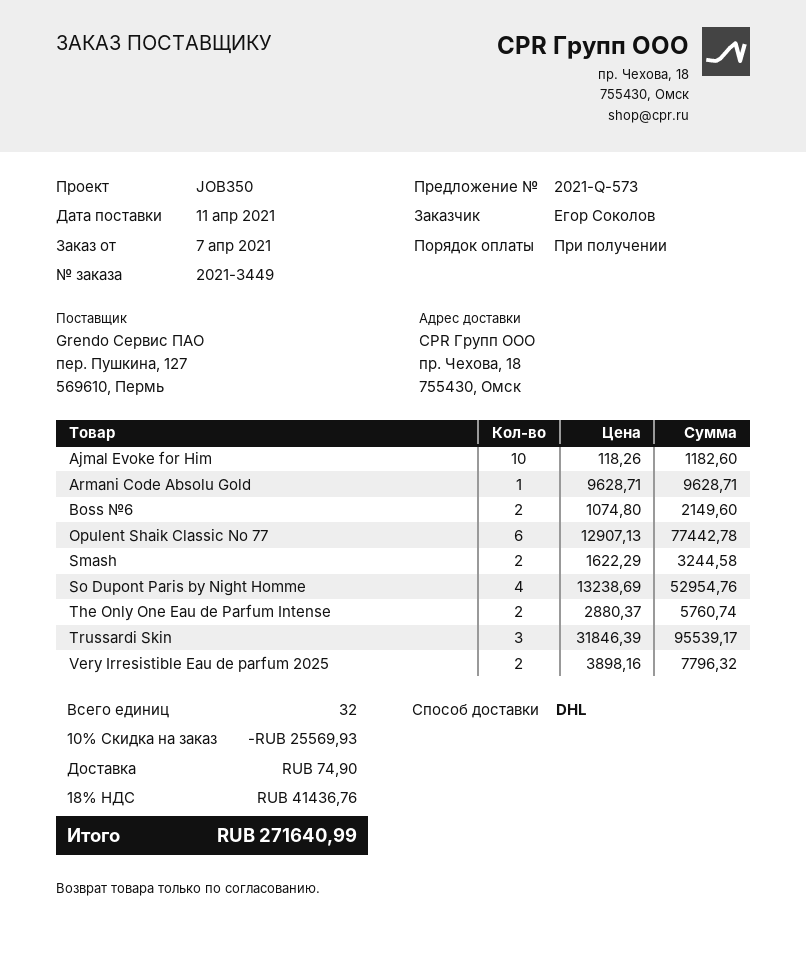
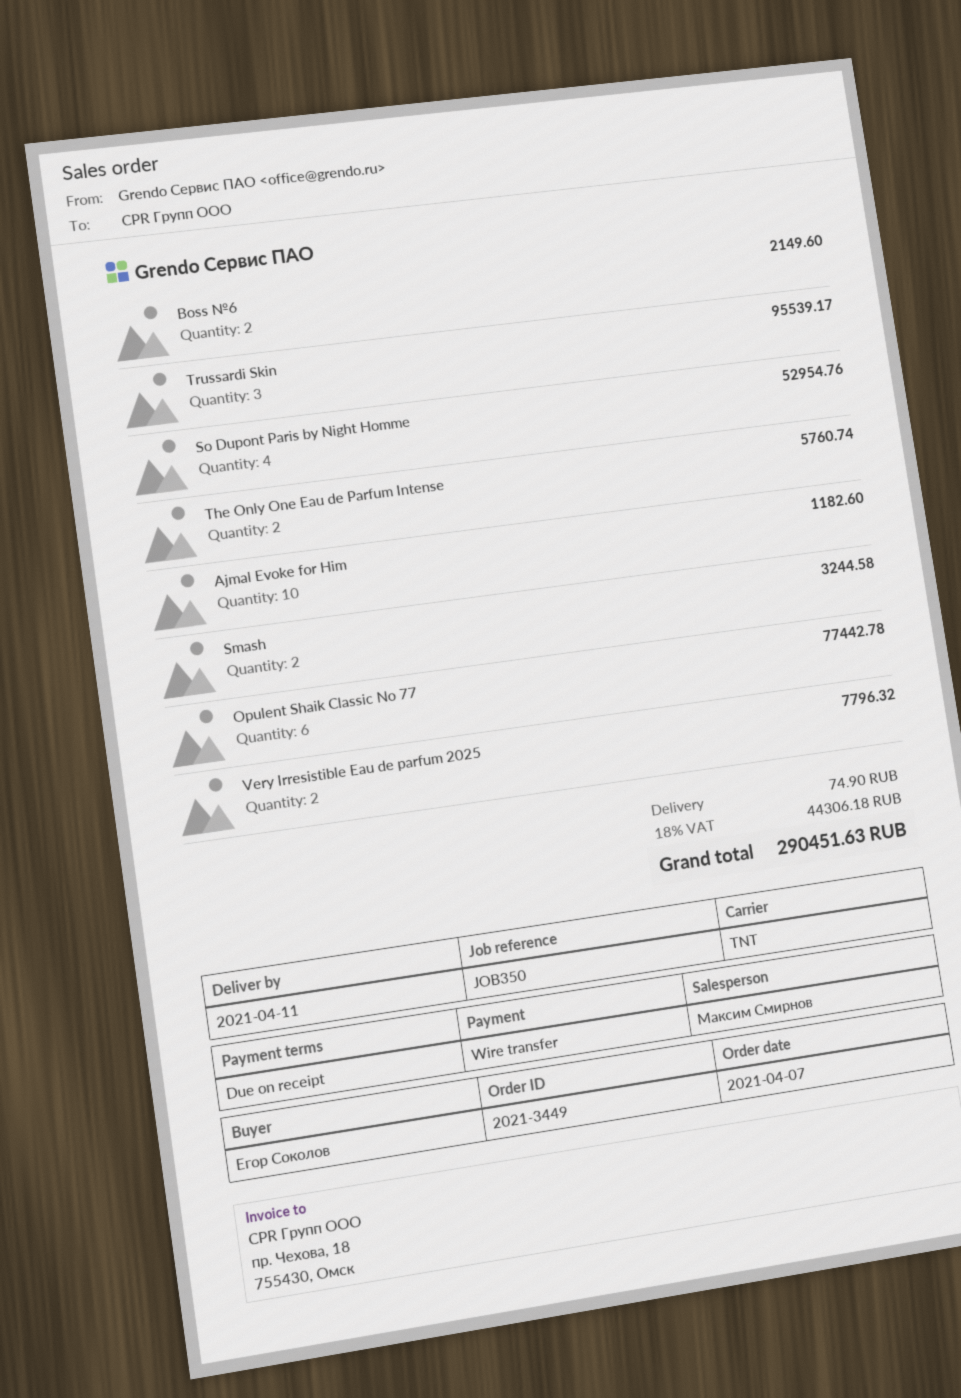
shipping method: DHL -> TNT
Armani Code Absolu Gold: 1 for 9628.71 -> none
discount: 10% = 25569.93 -> none
tax: 18% = 41436.76 -> 18% = 44306.18
total: 271640.99 -> 290451.63

